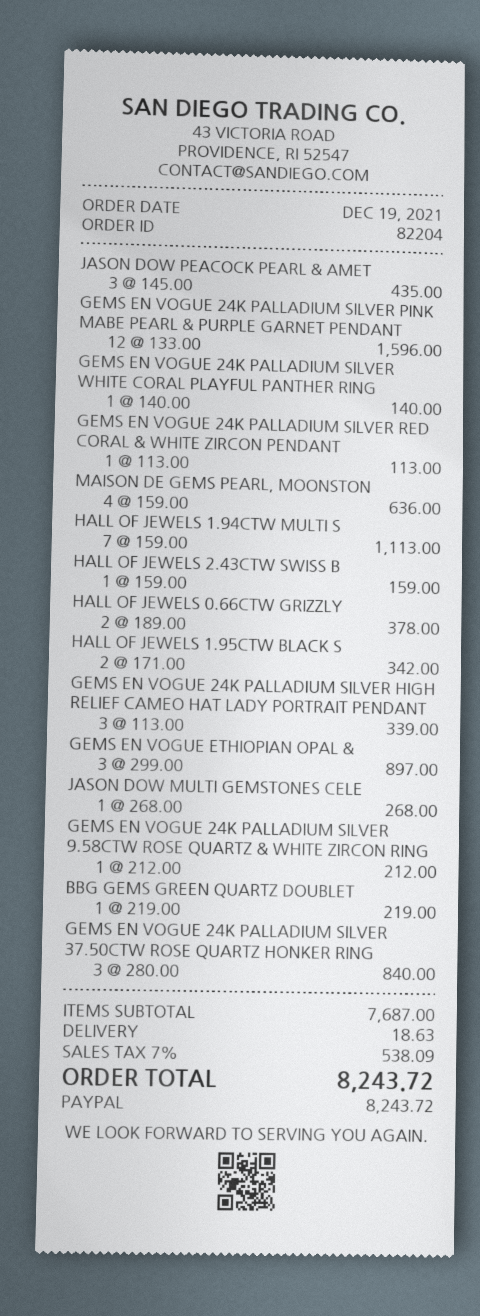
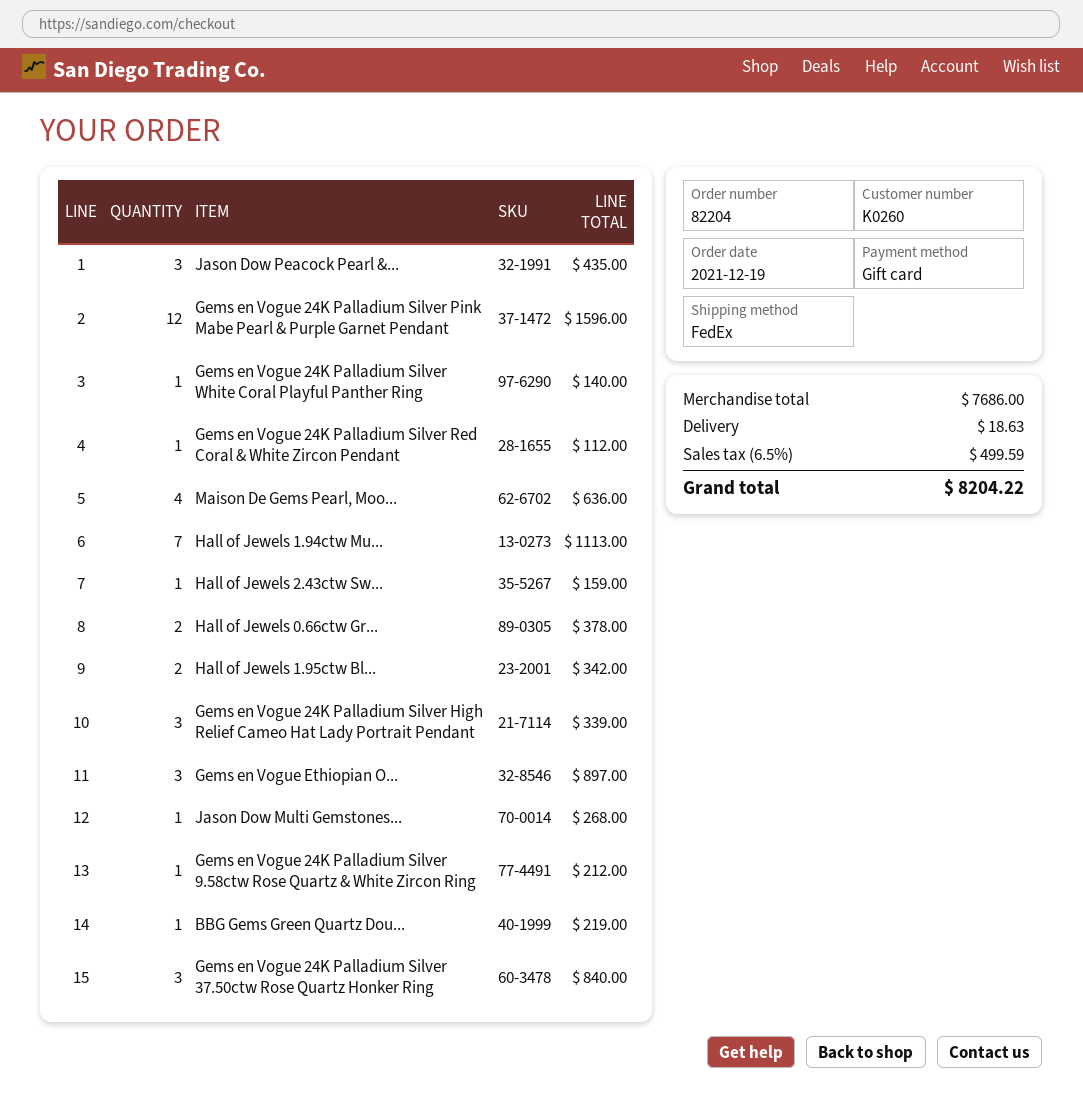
payment method: PayPal -> gift card
GEMS EN VOGUE 24K PALLADIUM SILVER RED CORAL & WHITE ZIRCON PENDANT: 1 for 113.00 -> 1 for 112.00
subtotal: 7687.00 -> 7686.00
tax: 7% = 538.09 -> 6.5% = 499.59
total: 8243.72 -> 8204.22

